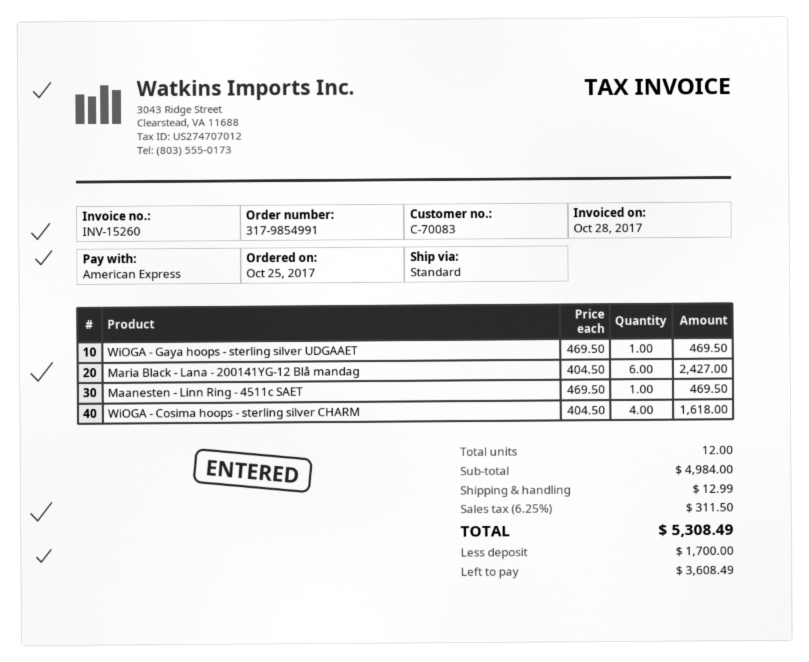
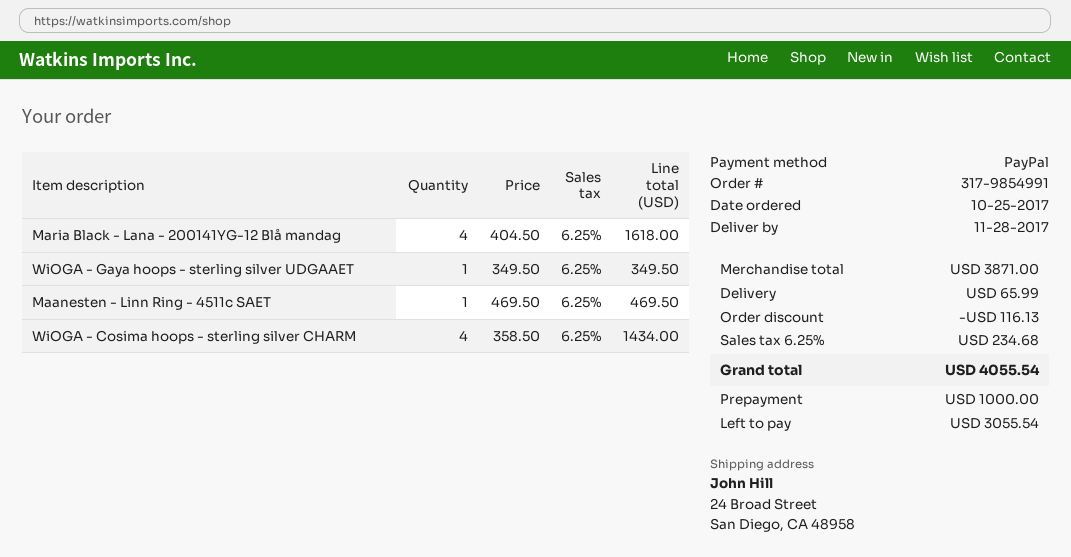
payment method: American Express -> PayPal
WiOGA - Gaya hoops - sterling silver UDGAAET: 1 x 469.50 = 469.50 -> 1 x 349.50 = 349.50
Maria Black - Lana - 200141YG-12 Blå mandag: 6 x 404.50 = 2427.00 -> 4 x 404.50 = 1618.00
WiOGA - Cosima hoops - sterling silver CHARM: 4 x 404.50 = 1618.00 -> 4 x 358.50 = 1434.00
subtotal: 4984.00 -> 3871.00
discount: none -> 116.13
shipping: 12.99 -> 65.99
tax: 6.25% = 311.50 -> 6.25% = 234.68
total: 5308.49 -> 4055.54
deposit: 1700.00 -> 1000.00
balance: 3608.49 -> 3055.54

